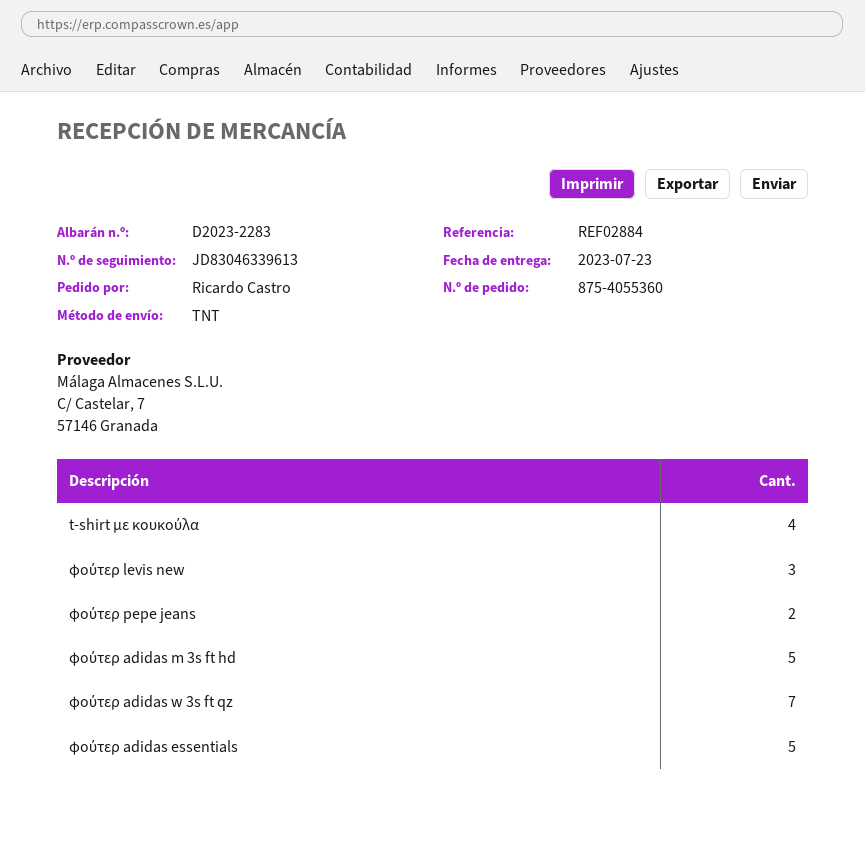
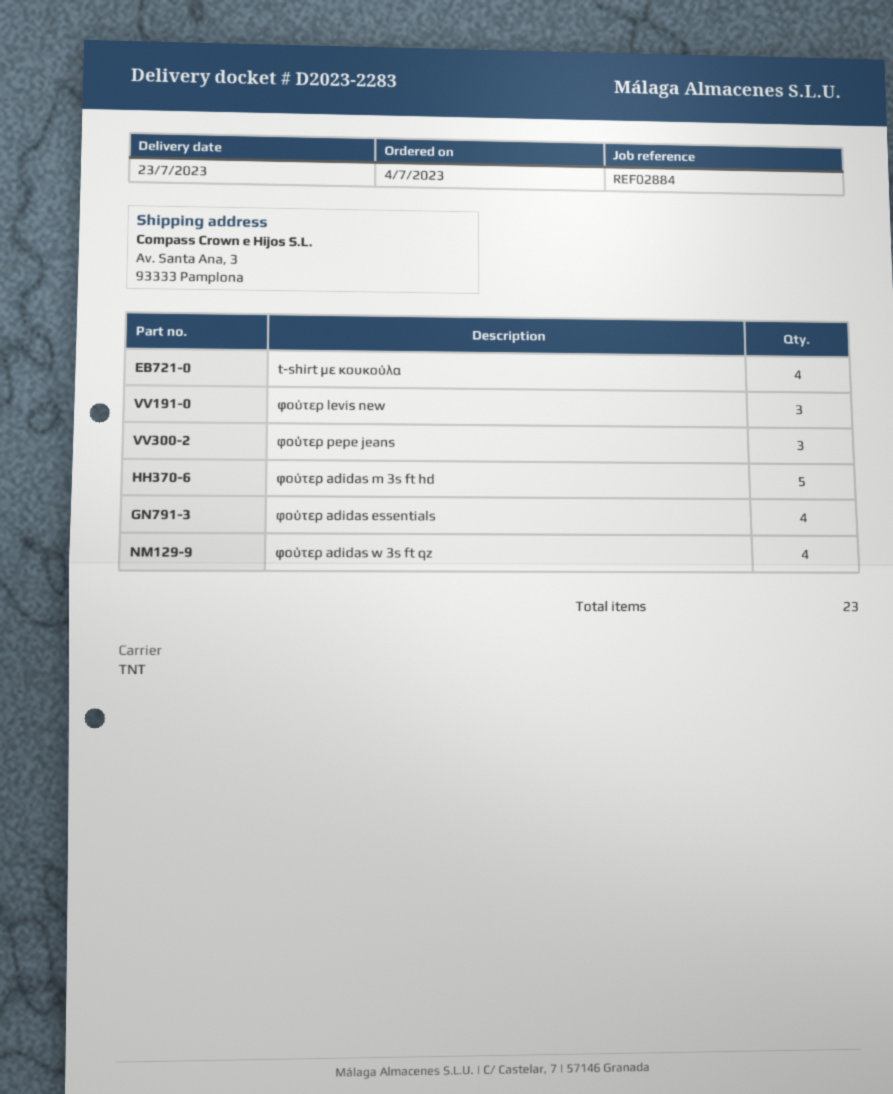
φούτερ pepe jeans: 2 -> 3
φούτερ adidas w 3s ft qz: 7 -> 4
φούτερ adidas essentials: 5 -> 4

